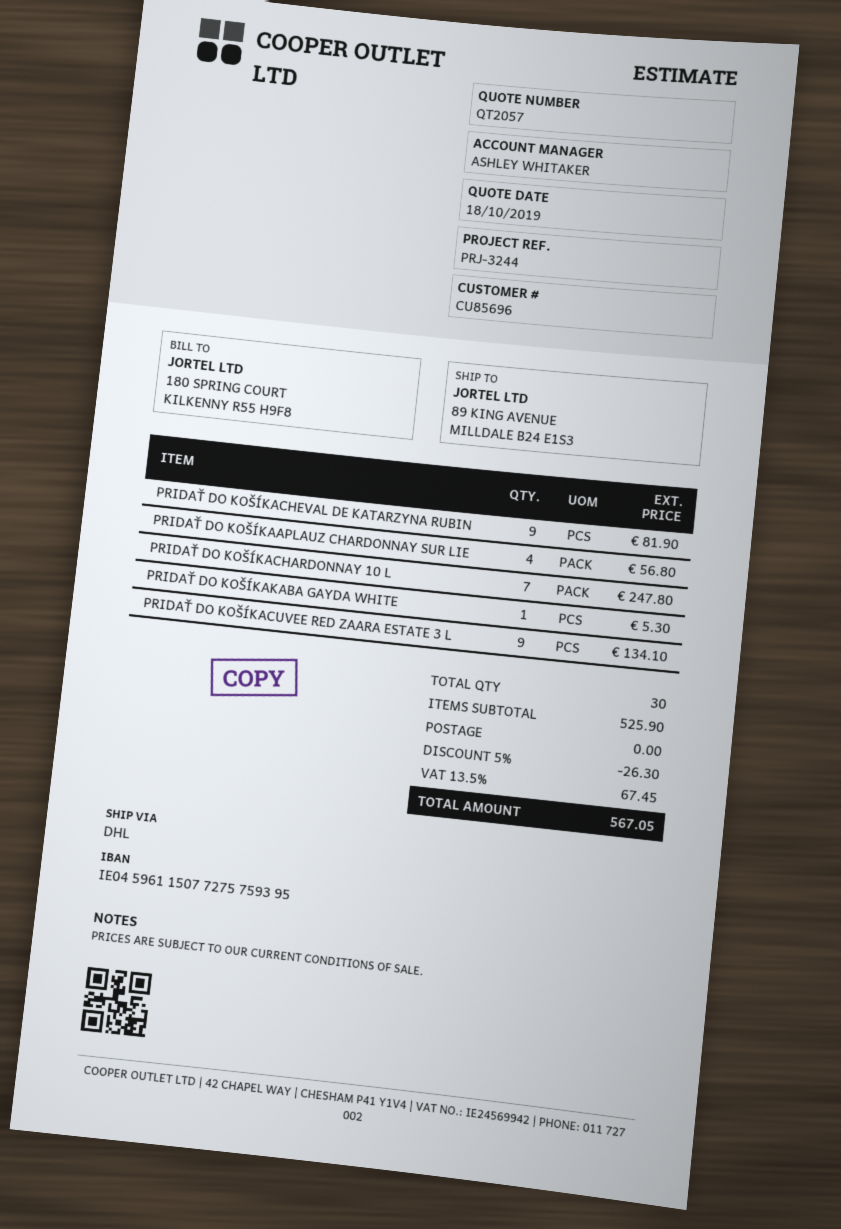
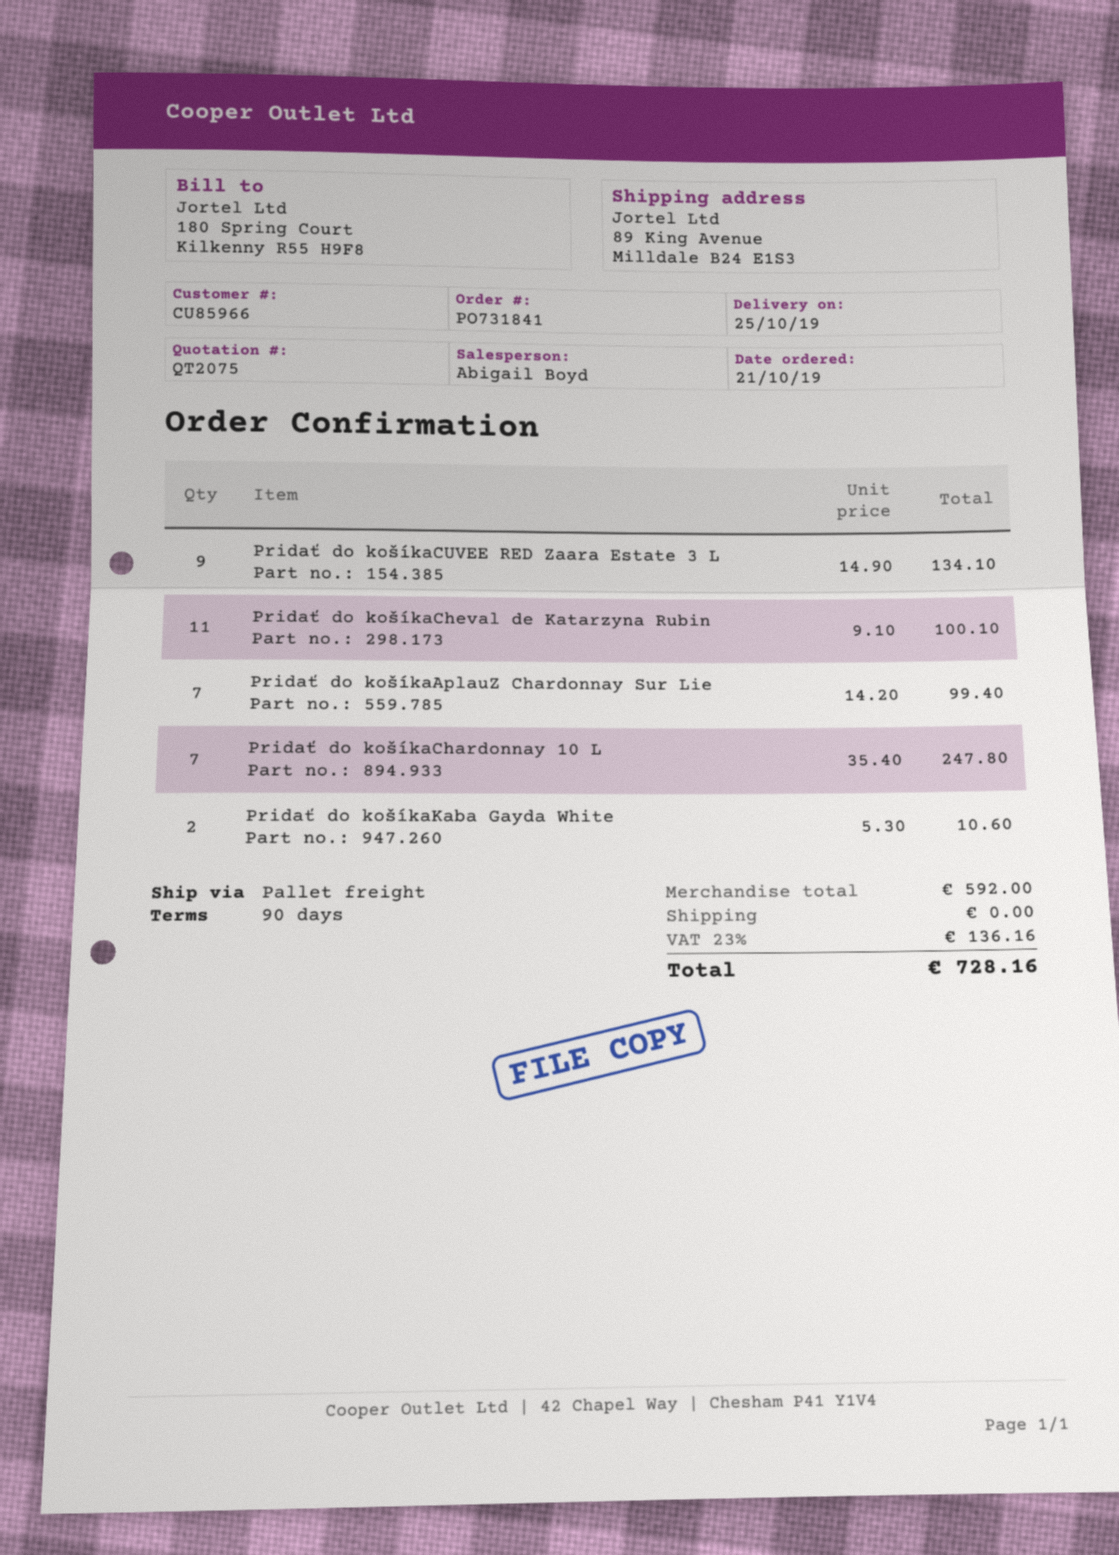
quote number: QT2057 -> QT2075
customer number: CU85696 -> CU85966
sales rep: ASHLEY WHITAKER -> Abigail Boyd
shipping method: DHL -> pallet freight
PRIDAŤ DO KOŠÍKACHEVAL DE KATARZYNA RUBIN: 9 for 81.90 -> 11 for 100.10
PRIDAŤ DO KOŠÍKAAPLAUZ CHARDONNAY SUR LIE: 4 for 56.80 -> 7 for 99.40
PRIDAŤ DO KOŠÍKAKABA GAYDA WHITE: 1 for 5.30 -> 2 for 10.60
subtotal: 525.90 -> 592.00
discount: 5% = 26.30 -> none
tax: 13.5% = 67.45 -> 23% = 136.16
total: 567.05 -> 728.16

